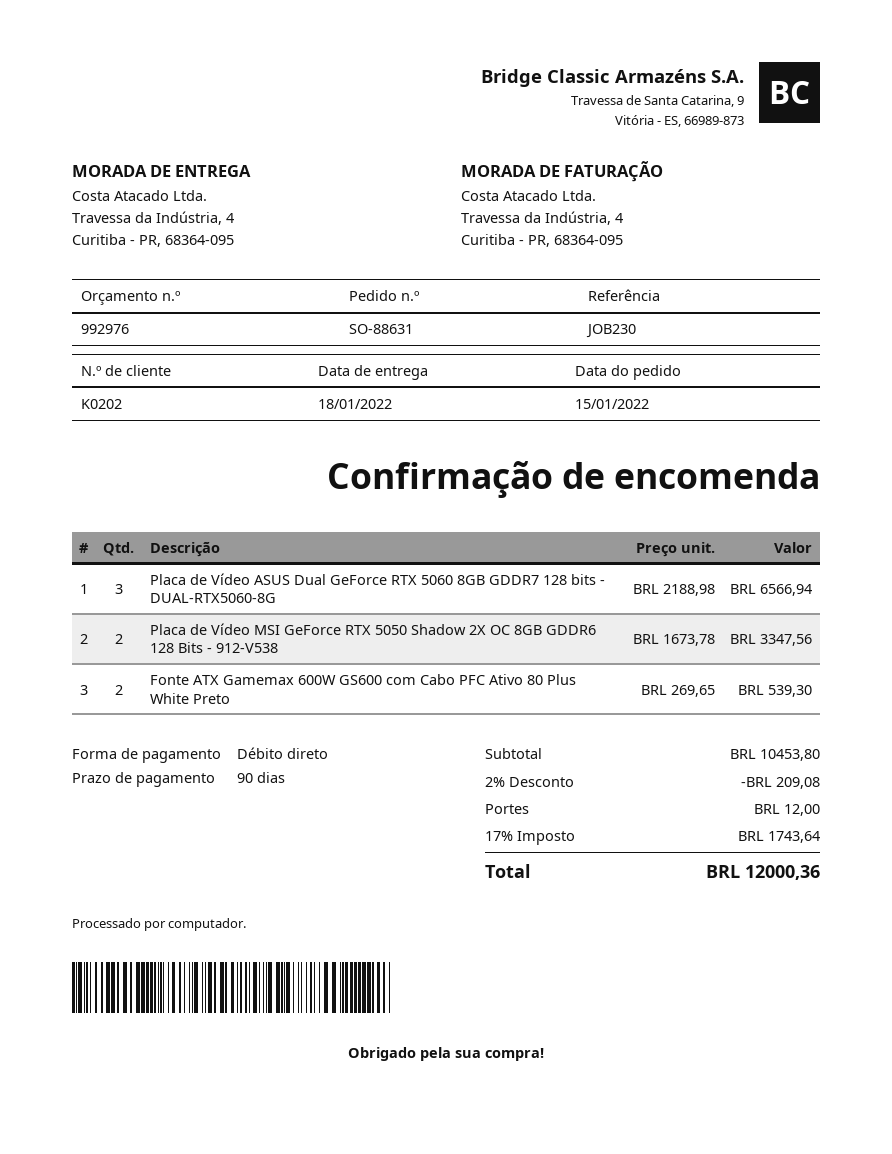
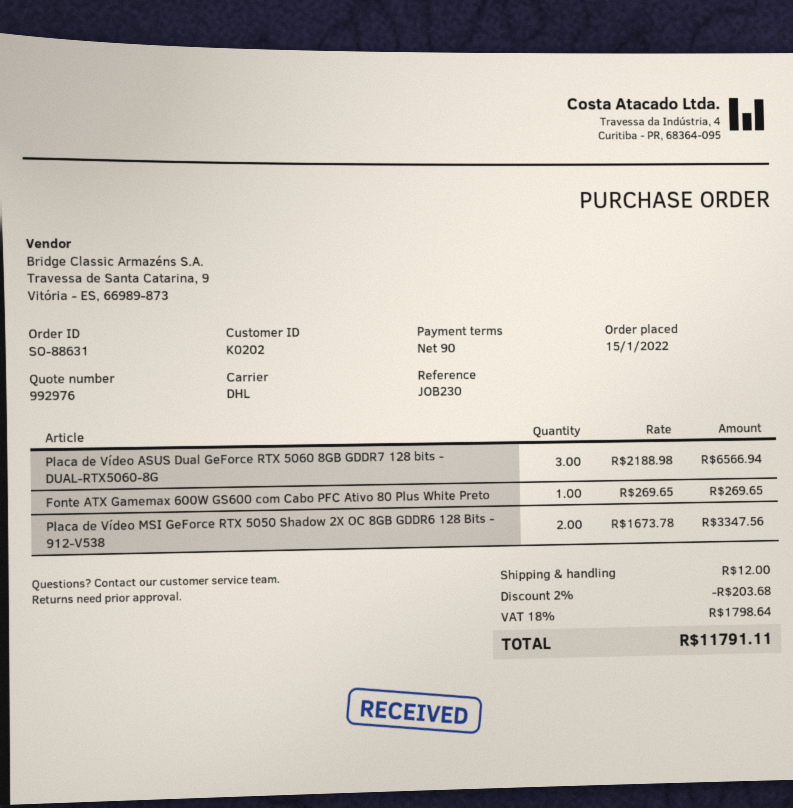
Fonte ATX Gamemax 600W GS600 com Cabo PFC Ativo 80 Plus White Preto: 2 x 269.65 = 539.30 -> 1 x 269.65 = 269.65
discount: 2% = 209.08 -> 2% = 203.68
tax: 17% = 1743.64 -> 18% = 1798.64
total: 12000.36 -> 11791.11

